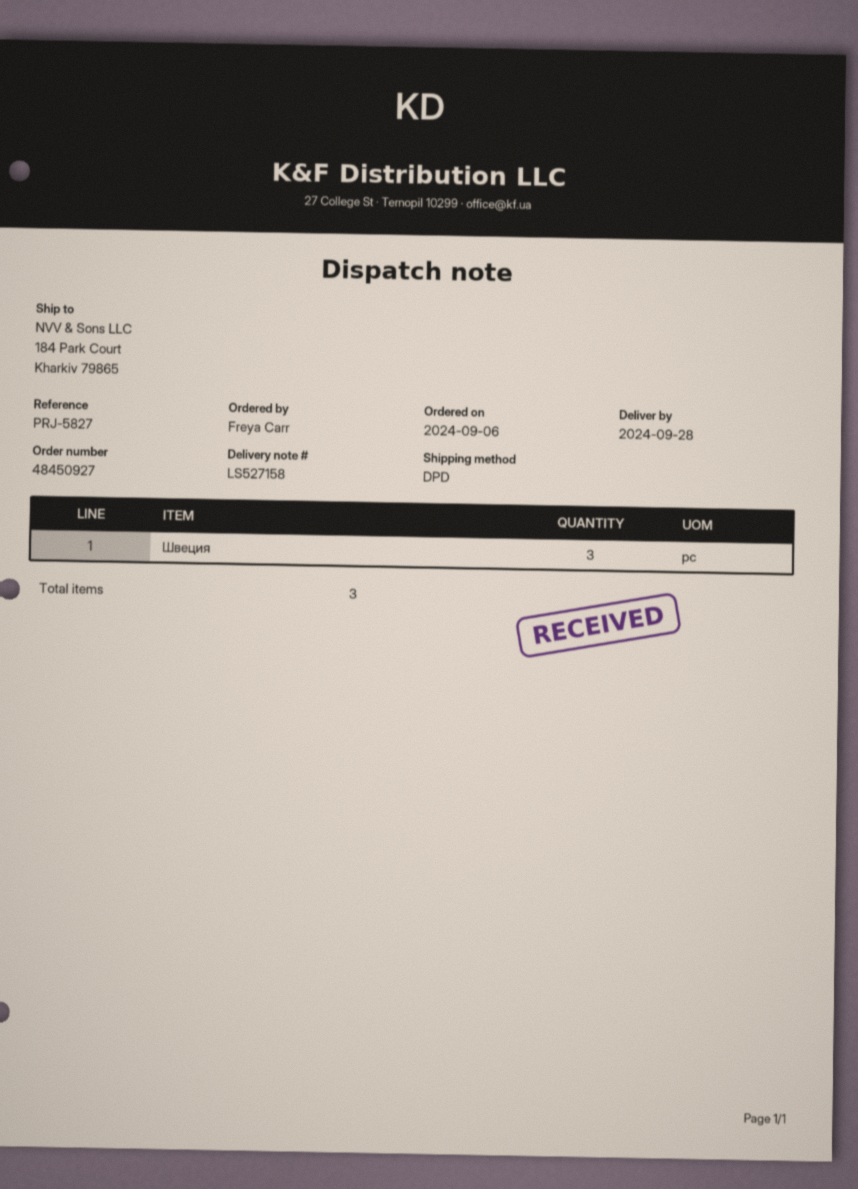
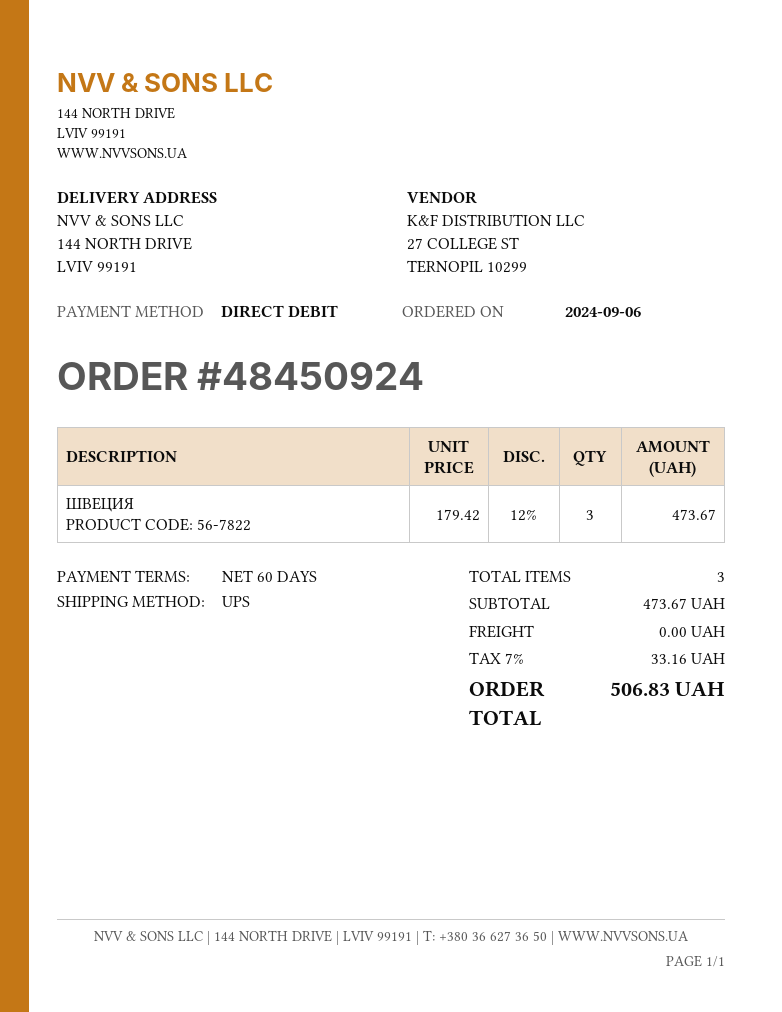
order number: 48450927 -> 48450924
shipping method: DPD -> UPS
ship to: 184 Park Court, Kharkiv 79865 -> 144 NORTH DRIVE, LVIV 99191

